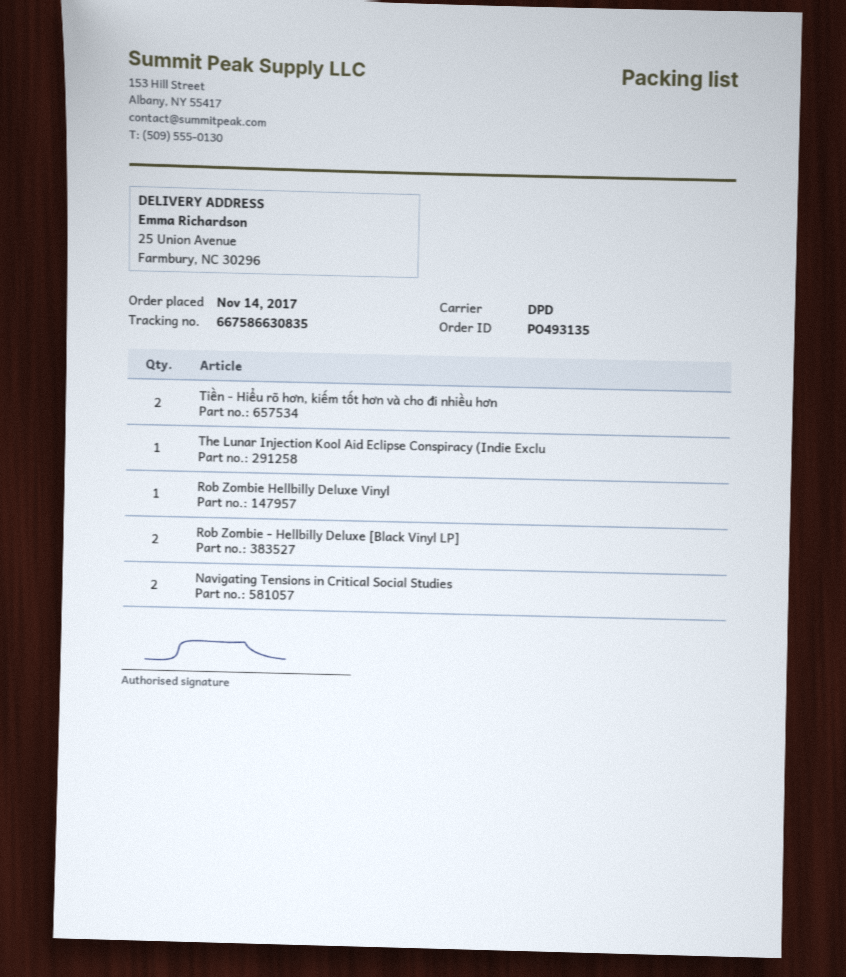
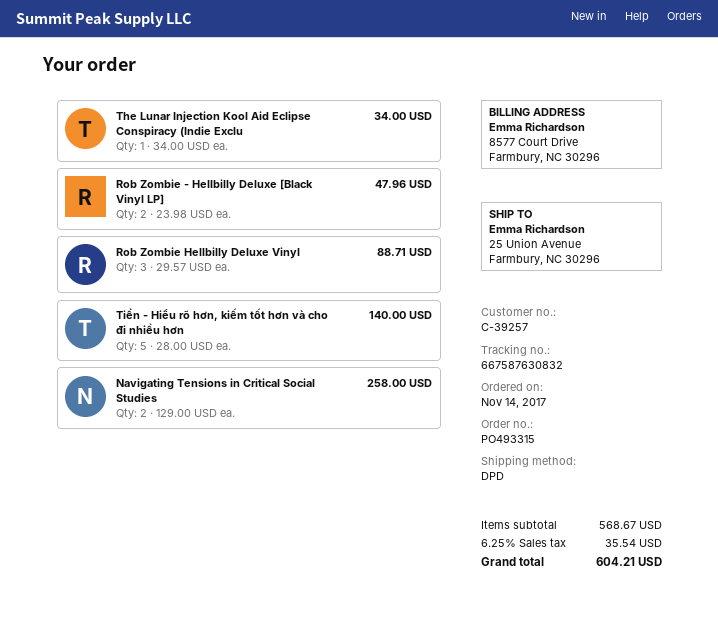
order number: PO493135 -> PO493315
tracking number: 667586630835 -> 667587630832
Tiền - Hiểu rõ hơn, kiếm tốt hơn và cho đi nhiều hơn: 2 -> 5
Rob Zombie Hellbilly Deluxe Vinyl: 1 -> 3

